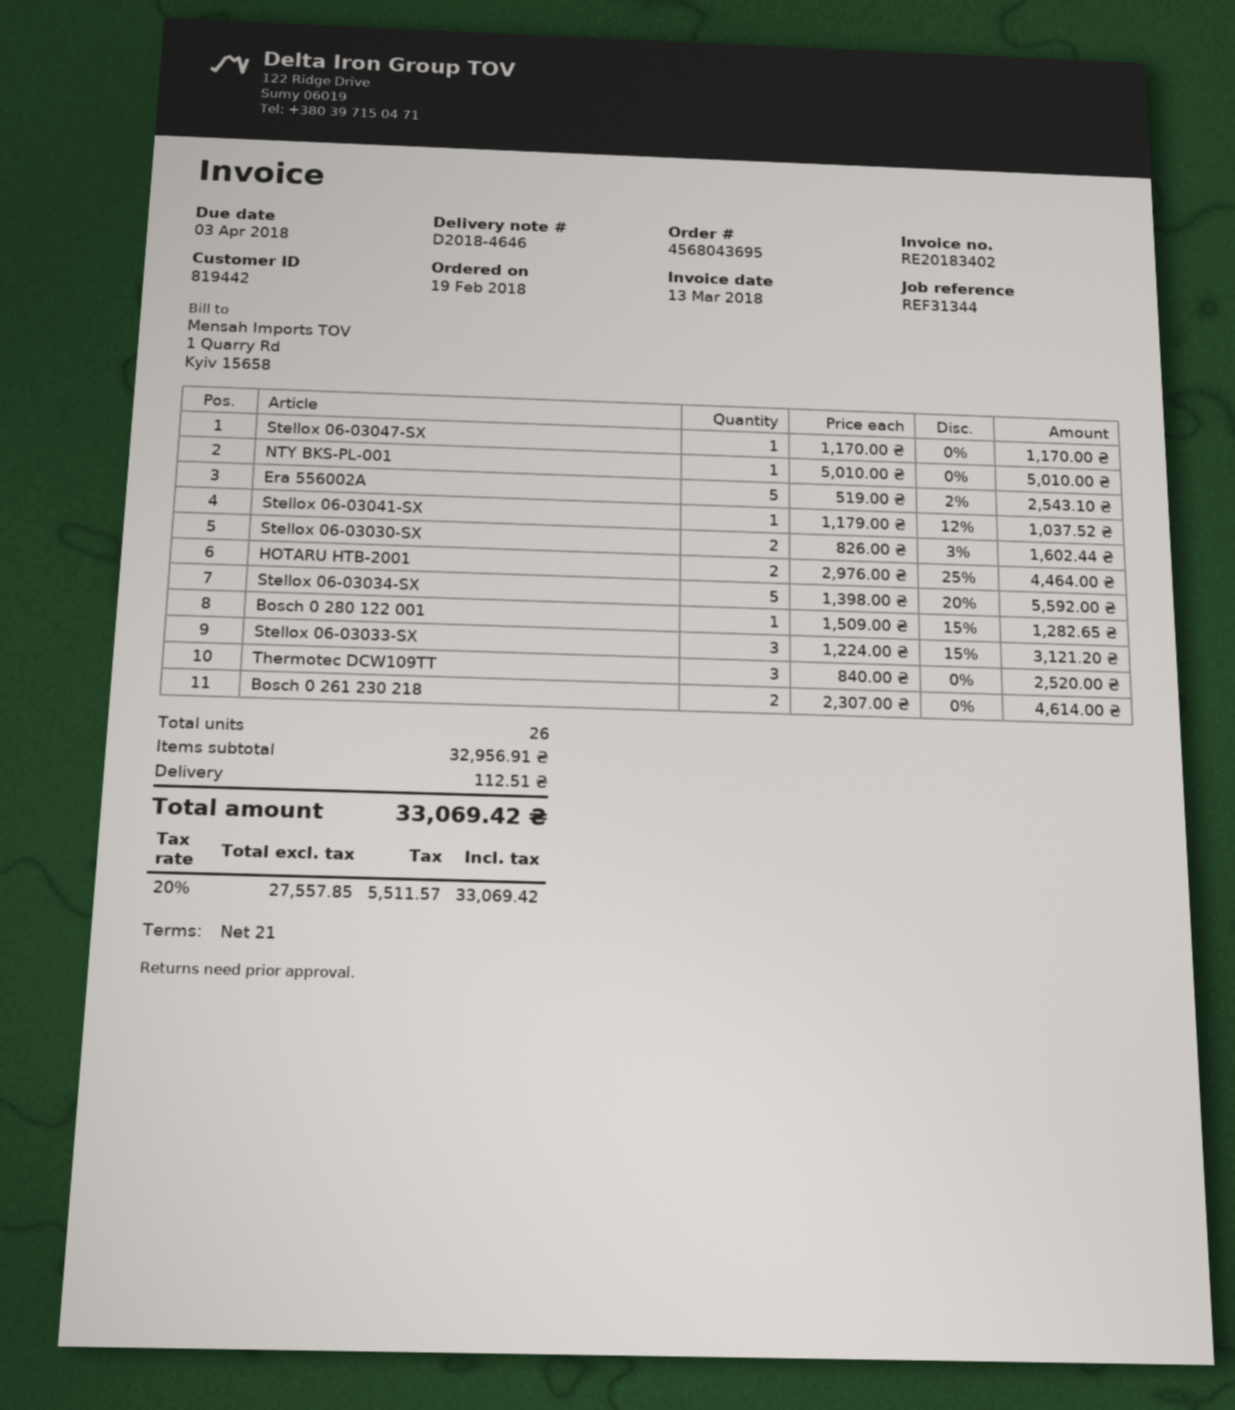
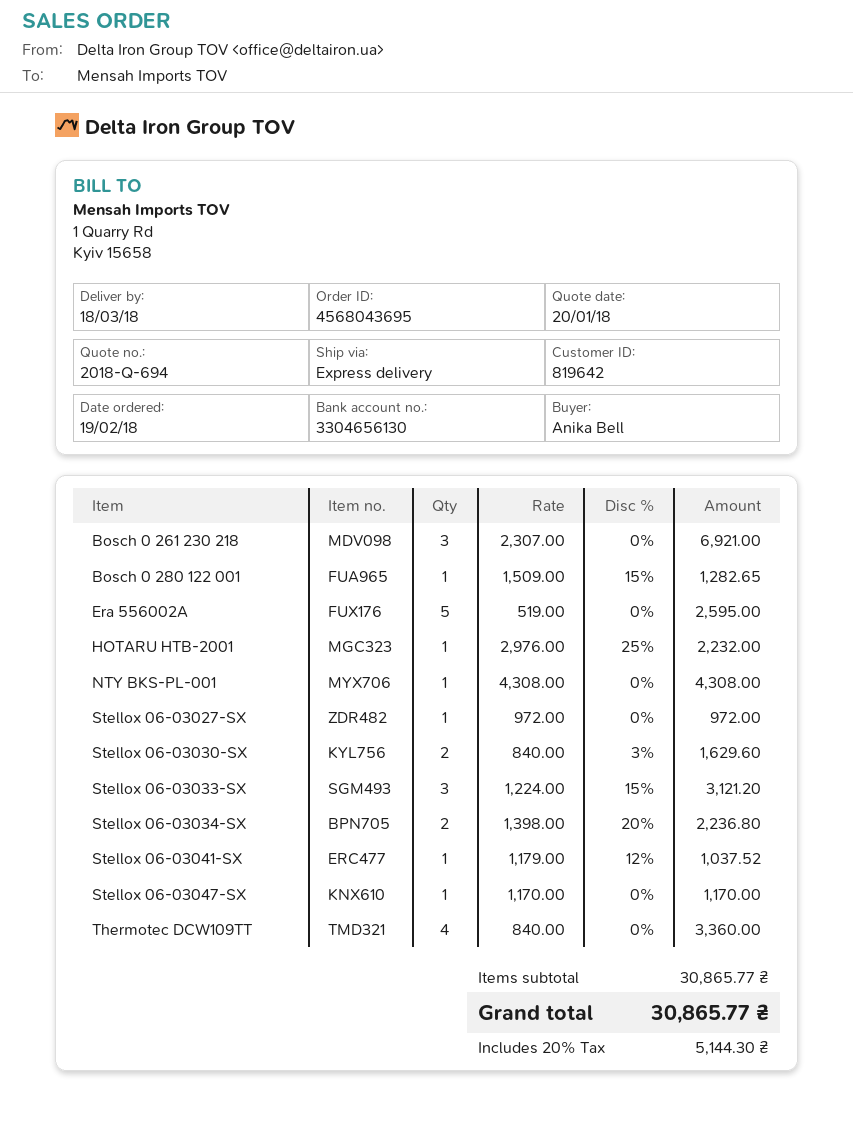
customer number: 819442 -> 819642
NTY BKS-PL-001: 1 x 5010.00 = 5010.00 -> 1 x 4308.00 = 4308.00
Era 556002A: 5 x 519.00 - 2% = 2543.10 -> 5 x 519.00 = 2595.00
Stellox 06-03030-SX: 2 x 826.00 - 3% = 1602.44 -> 2 x 840.00 - 3% = 1629.60
HOTARU HTB-2001: 2 x 2976.00 - 25% = 4464.00 -> 1 x 2976.00 - 25% = 2232.00
Stellox 06-03034-SX: 5 x 1398.00 - 20% = 5592.00 -> 2 x 1398.00 - 20% = 2236.80
Thermotec DCW109TT: 3 x 840.00 = 2520.00 -> 4 x 840.00 = 3360.00
Bosch 0 261 230 218: 2 x 2307.00 = 4614.00 -> 3 x 2307.00 = 6921.00
Stellox 06-03027-SX: none -> 1 x 972.00 = 972.00
subtotal: 32956.91 -> 30865.77
shipping: 112.51 -> none
tax: 20% = 5511.57 -> 20% = 5144.30
total: 33069.42 -> 30865.77

